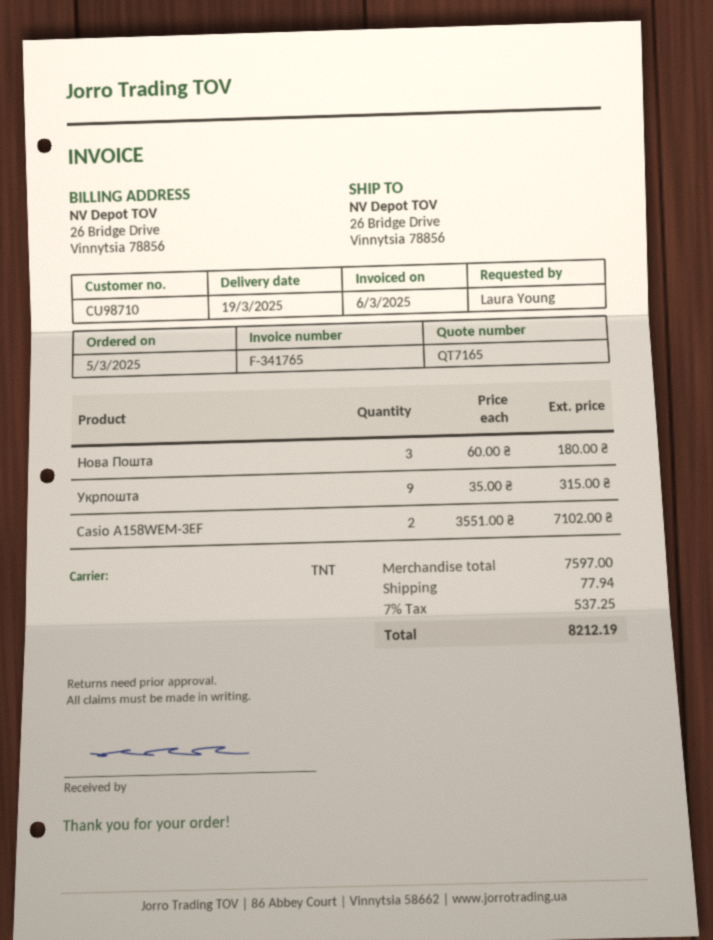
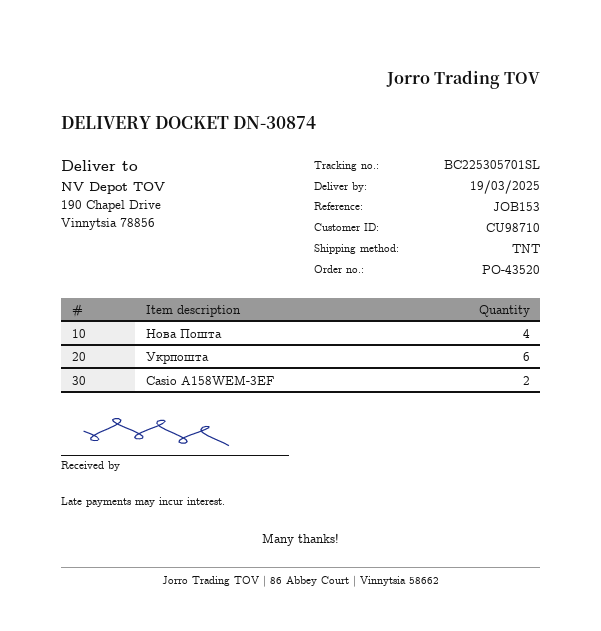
ship to: 26 Bridge Drive, Vinnytsia 78856 -> 190 Chapel Drive, Vinnytsia 78856
Нова Пошта: 3 -> 4
Укрпошта: 9 -> 6

